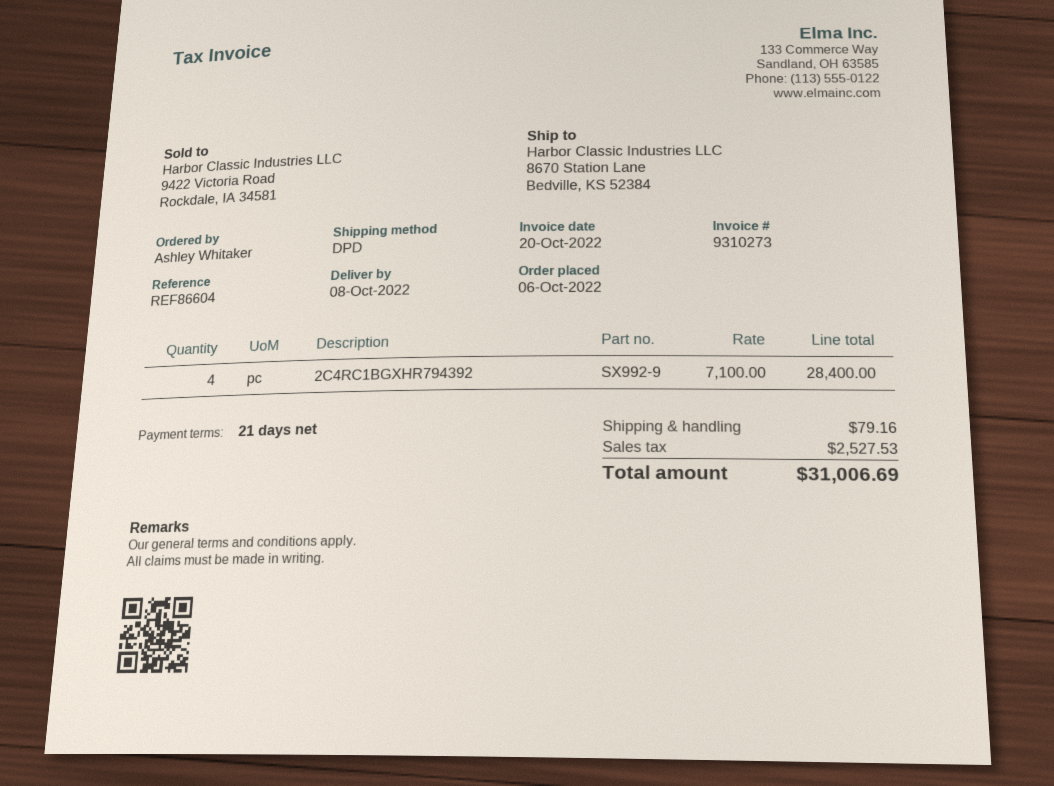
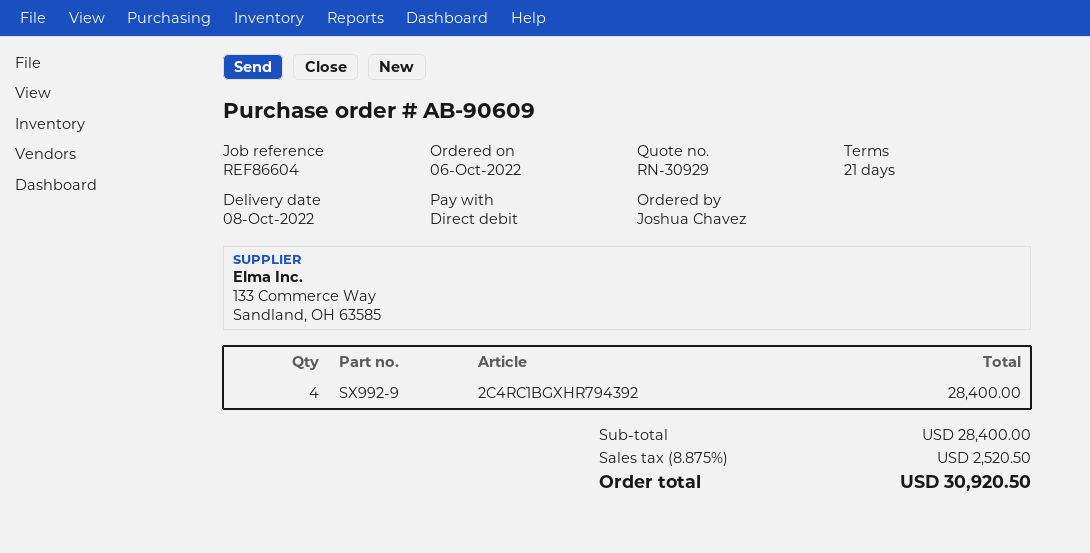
ordered by: Ashley Whitaker -> Joshua Chavez
shipping: 79.16 -> none
tax: 2527.53 -> 2520.50
total: 31006.69 -> 30920.50

